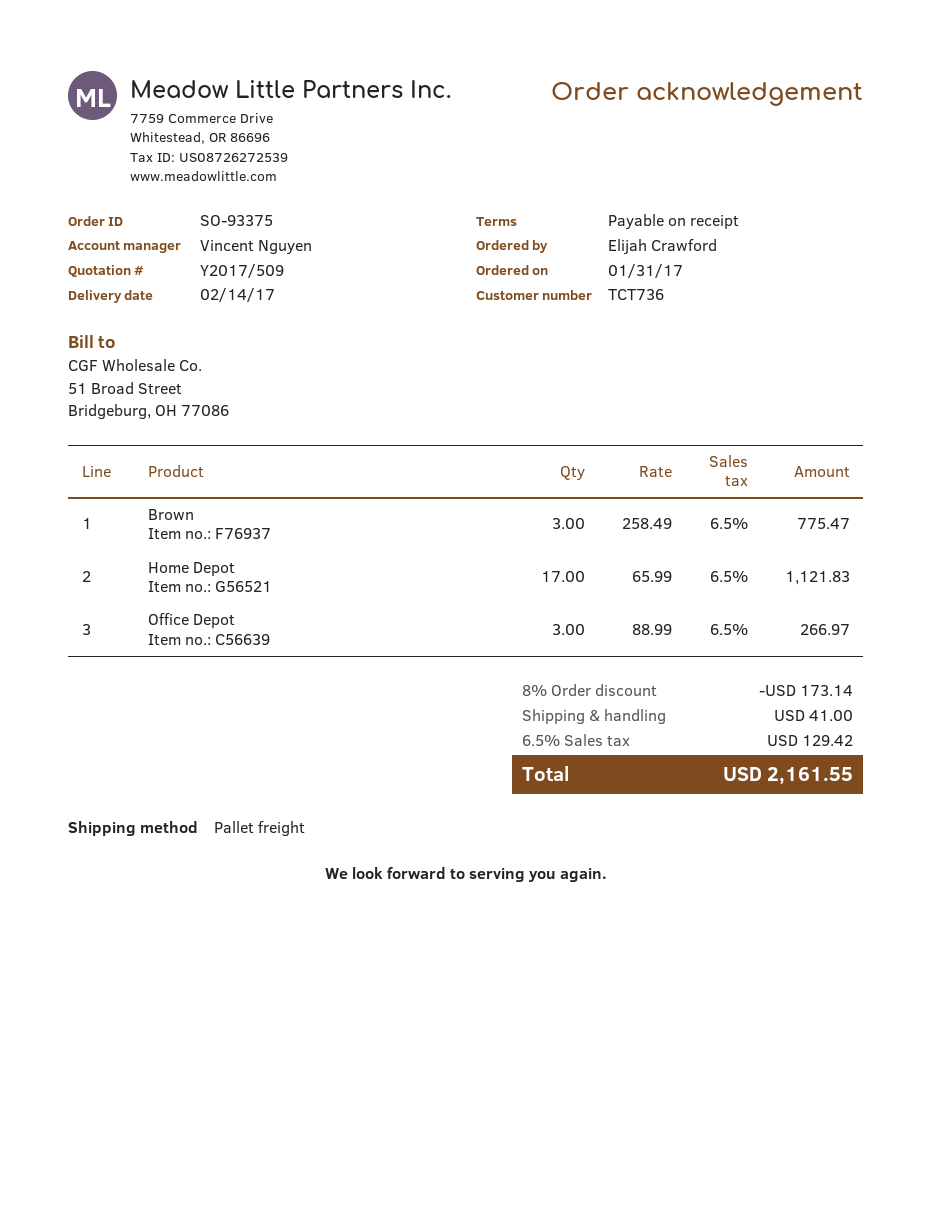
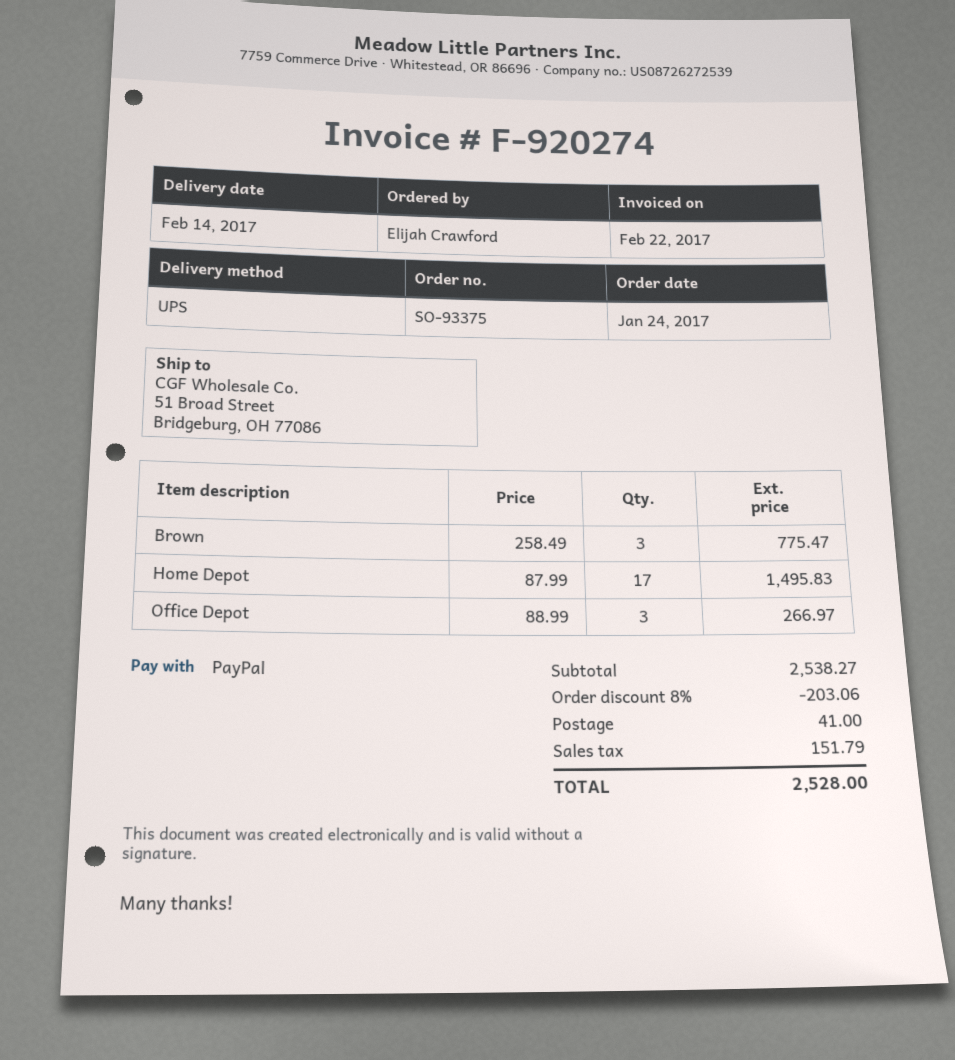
order date: 2017-01-31 -> 2017-01-24
shipping method: pallet freight -> UPS
Home Depot: 17 x 65.99 = 1121.83 -> 17 x 87.99 = 1495.83
discount: 8% = 173.14 -> 8% = 203.06
tax: 129.42 -> 151.79
total: 2161.55 -> 2528.00

